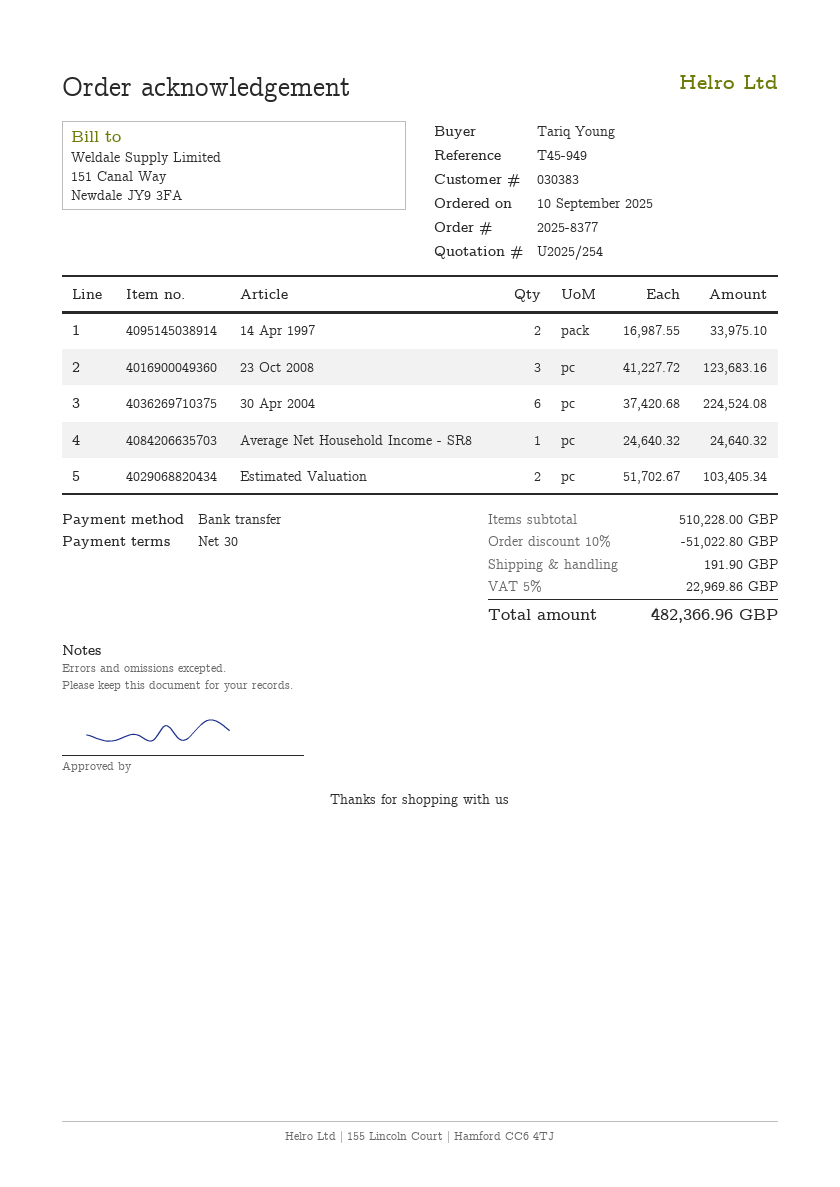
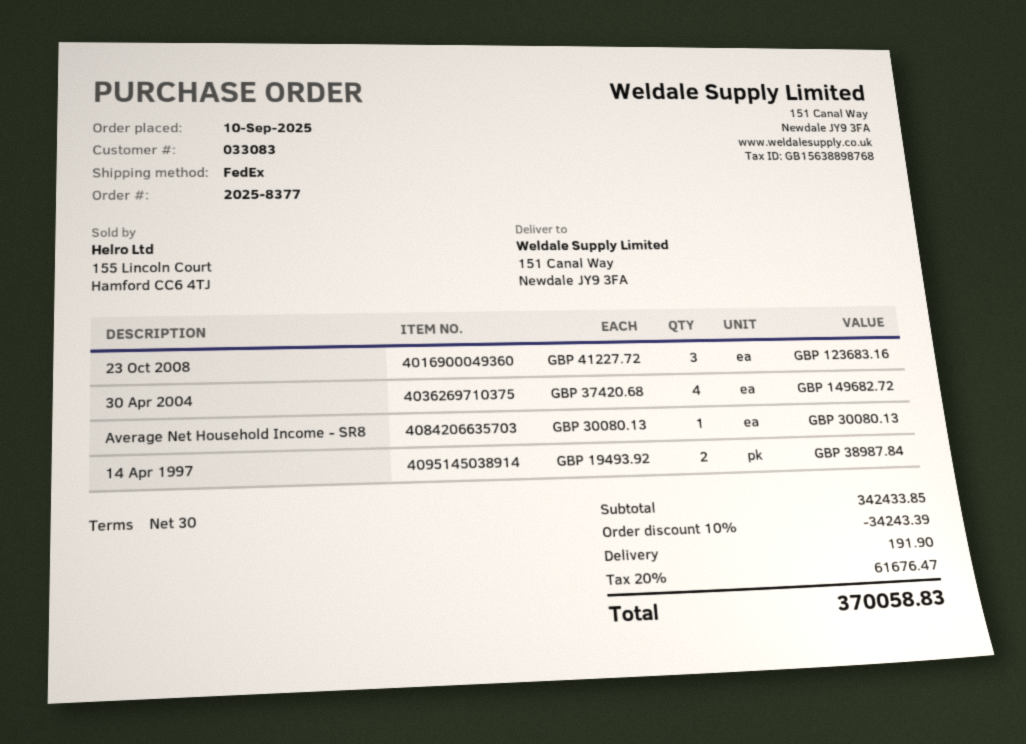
customer number: 030383 -> 033083
14 Apr 1997: 2 x 16987.55 = 33975.10 -> 2 x 19493.92 = 38987.84
30 Apr 2004: 6 x 37420.68 = 224524.08 -> 4 x 37420.68 = 149682.72
Average Net Household Income - SR8: 1 x 24640.32 = 24640.32 -> 1 x 30080.13 = 30080.13
Estimated Valuation: 2 x 51702.67 = 103405.34 -> none
subtotal: 510228.00 -> 342433.85
discount: 10% = 51022.80 -> 10% = 34243.39
tax: 5% = 22969.86 -> 20% = 61676.47
total: 482366.96 -> 370058.83

